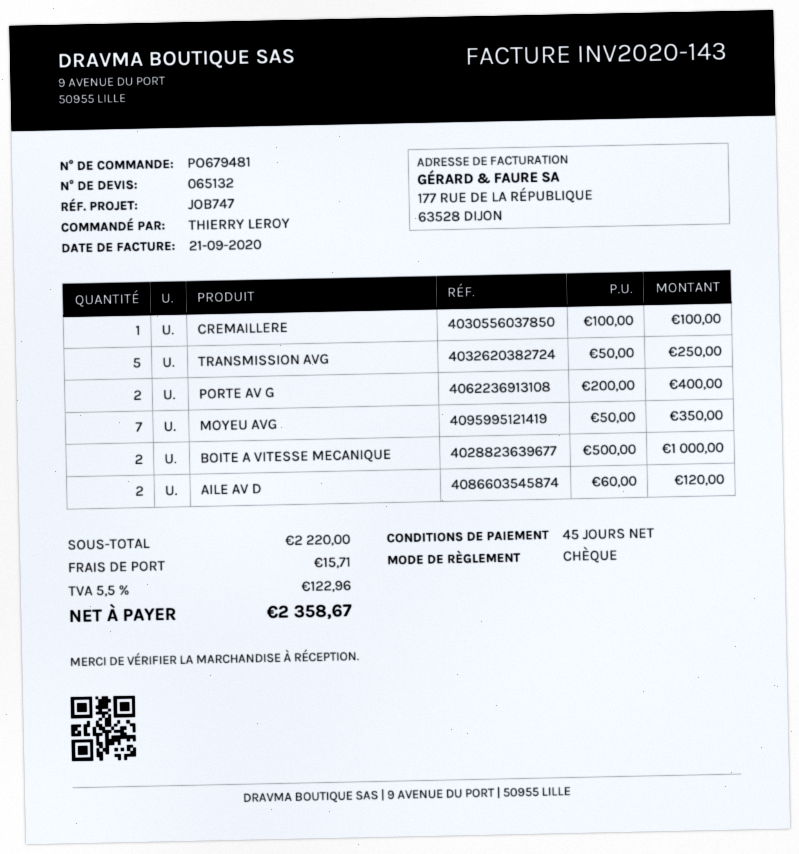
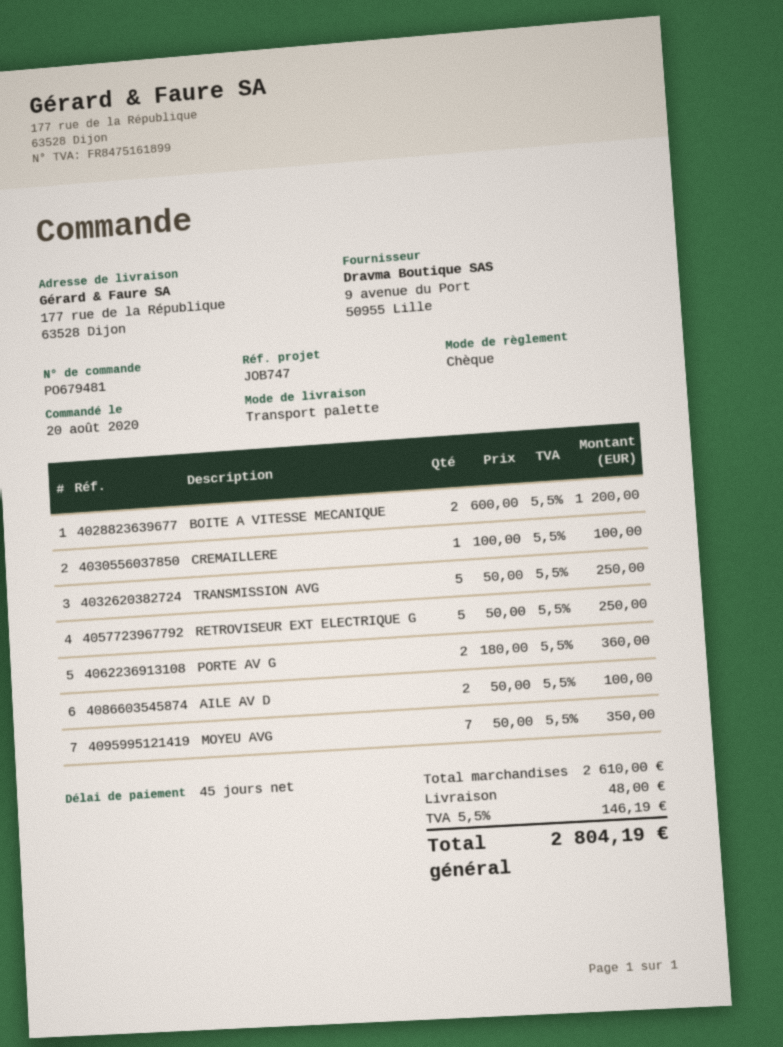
PORTE AV G: 2 x 200.00 = 400.00 -> 2 x 180.00 = 360.00
BOITE A VITESSE MECANIQUE: 2 x 500.00 = 1000.00 -> 2 x 600.00 = 1200.00
AILE AV D: 2 x 60.00 = 120.00 -> 2 x 50.00 = 100.00
RETROVISEUR EXT ELECTRIQUE G: none -> 5 x 50.00 = 250.00
subtotal: 2220.00 -> 2610.00
shipping: 15.71 -> 48.00
tax: 5.5% = 122.96 -> 5.5% = 146.19
total: 2358.67 -> 2804.19

